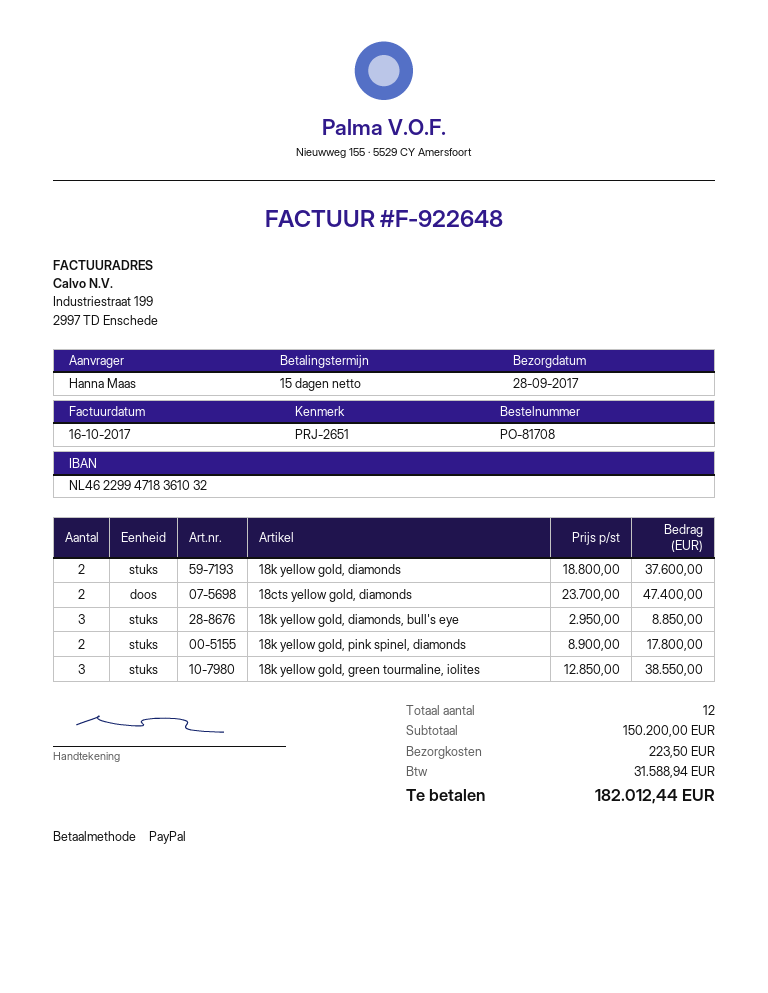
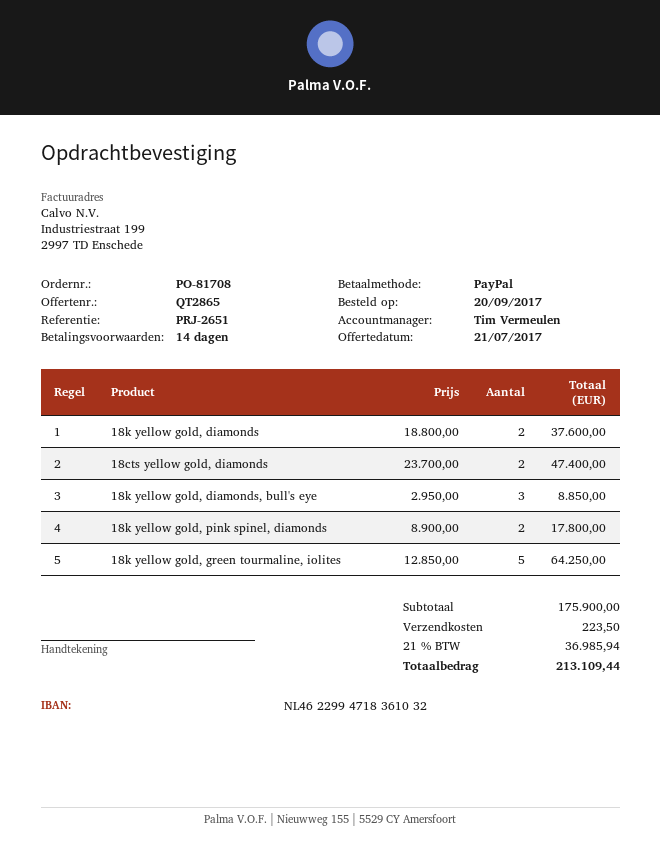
payment terms: 15 days -> 14 days
18k yellow gold, green tourmaline, iolites: 3 x 12850.00 = 38550.00 -> 5 x 12850.00 = 64250.00
subtotal: 150200.00 -> 175900.00
tax: 31588.94 -> 36985.94
total: 182012.44 -> 213109.44

